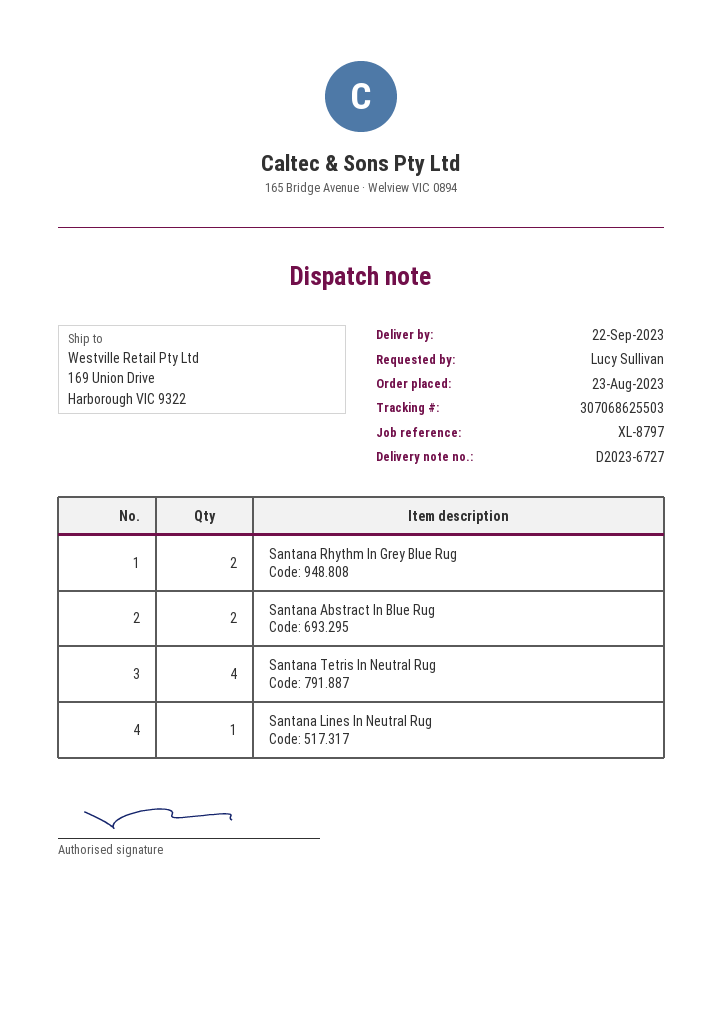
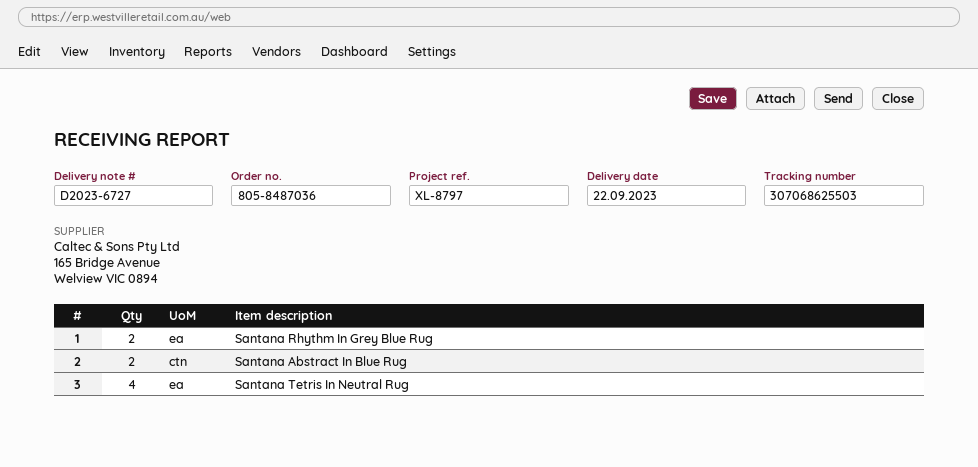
Santana Lines In Neutral Rug: 1 -> none

